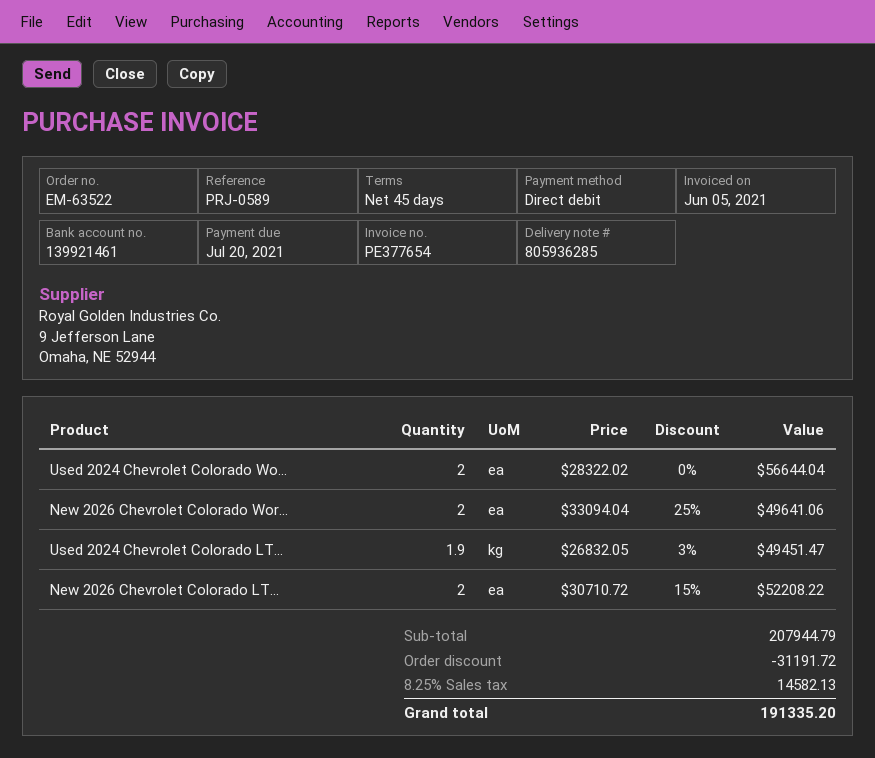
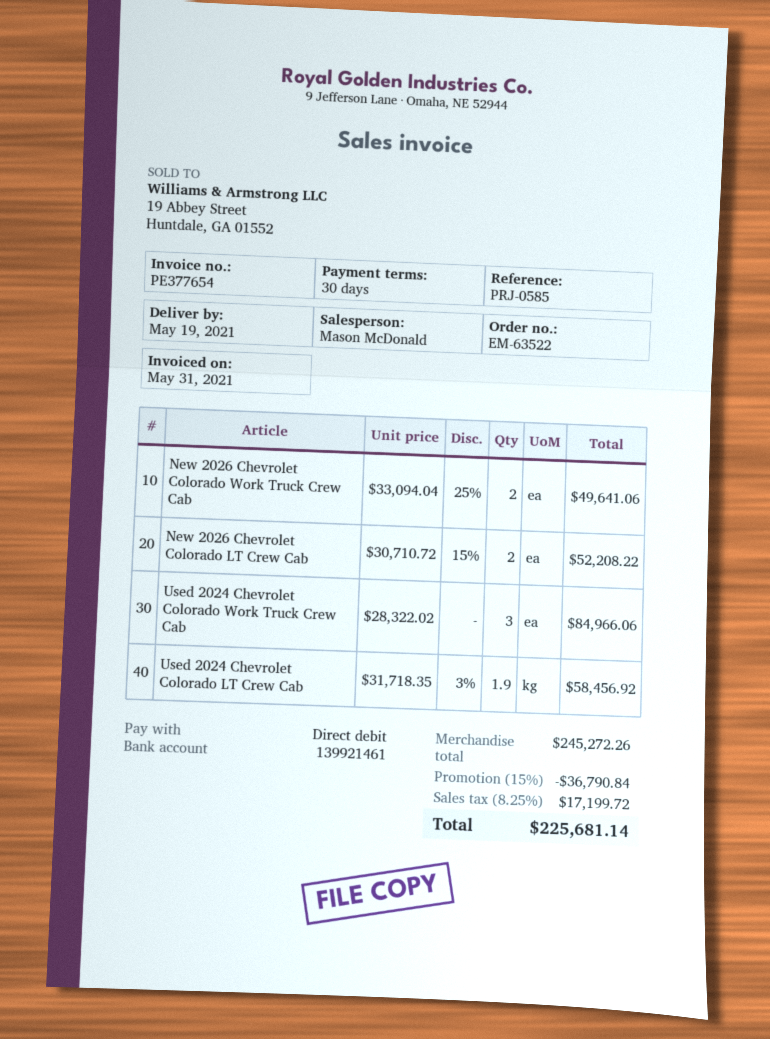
invoice date: 2021-06-05 -> 2021-05-31
payment terms: 45 days -> 30 days
reference: PRJ-0589 -> PRJ-0585
Used 2024 Chevrolet Colorado Wo...: 2 x 28322.02 = 56644.04 -> 3 x 28322.02 = 84966.06
Used 2024 Chevrolet Colorado LT...: 1.9 x 26832.05 - 3% = 49451.47 -> 1.9 x 31718.35 - 3% = 58456.92
subtotal: 207944.79 -> 245272.26
discount: 31191.72 -> 36790.84
tax: 8.25% = 14582.13 -> 8.25% = 17199.72
total: 191335.20 -> 225681.14

